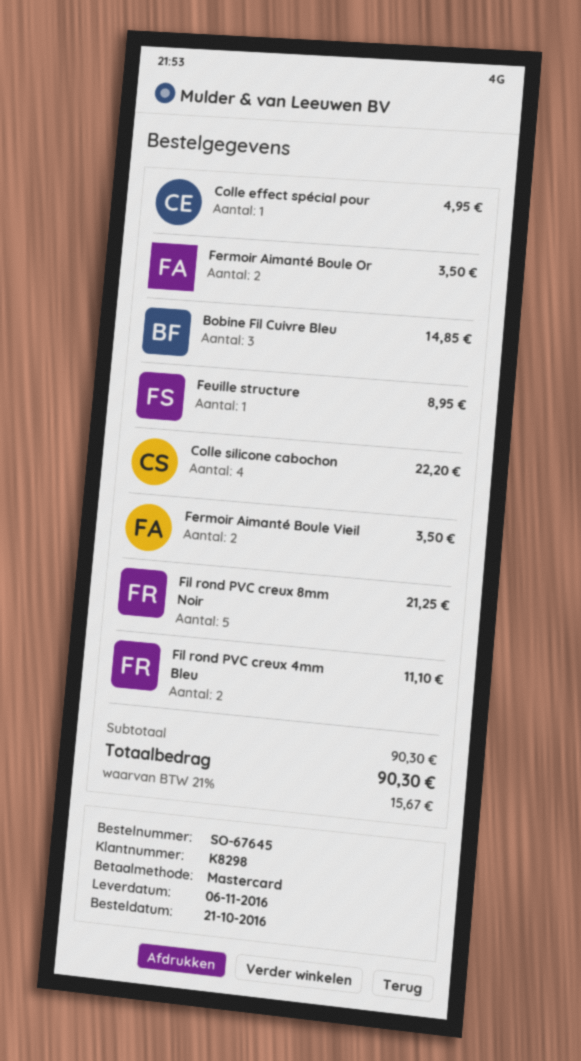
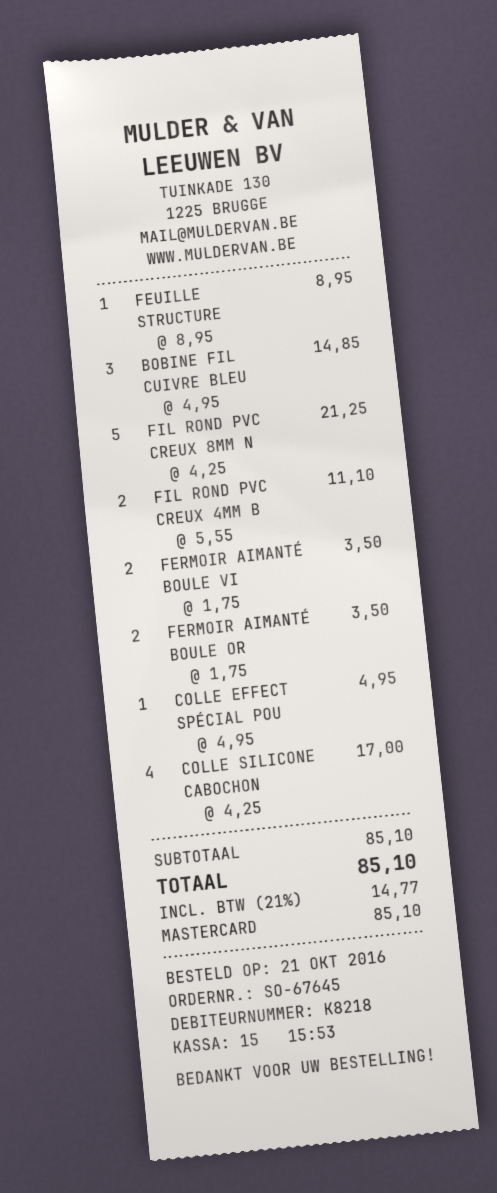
customer number: K8298 -> K8218
Colle silicone cabochon: 4 for 22.20 -> 4 for 17.00
subtotal: 90.30 -> 85.10
tax: 21% = 15.67 -> 21% = 14.77
total: 90.30 -> 85.10

